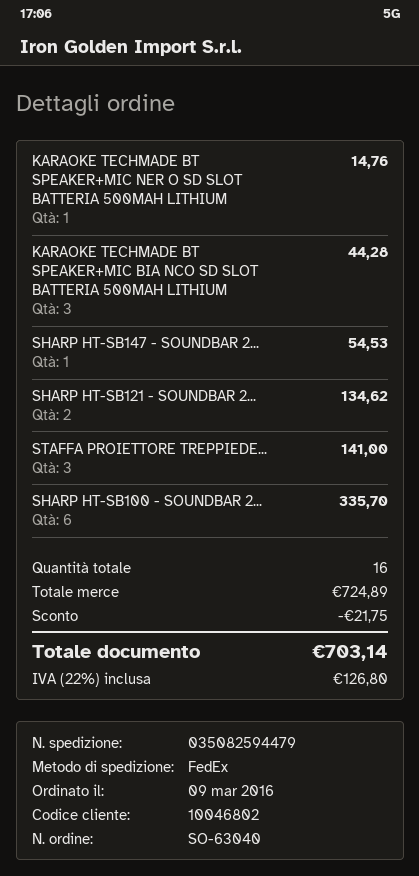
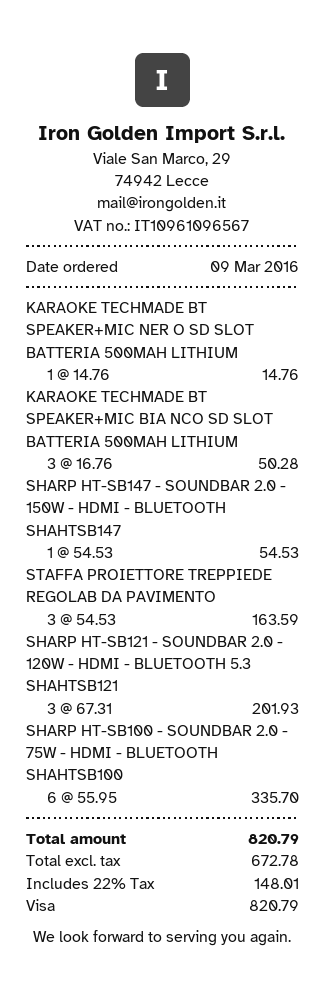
KARAOKE TECHMADE BT SPEAKER+MIC BIA NCO SD SLOT BATTERIA 500MAH LITHIUM: 3 for 44.28 -> 3 for 50.28
SHARP HT-SB121 - SOUNDBAR 2...: 2 for 134.62 -> 3 for 201.93
STAFFA PROIETTORE TREPPIEDE...: 3 for 141.00 -> 3 for 163.59
discount: 21.75 -> none
tax: 22% = 126.80 -> 22% = 148.01
total: 703.14 -> 820.79

